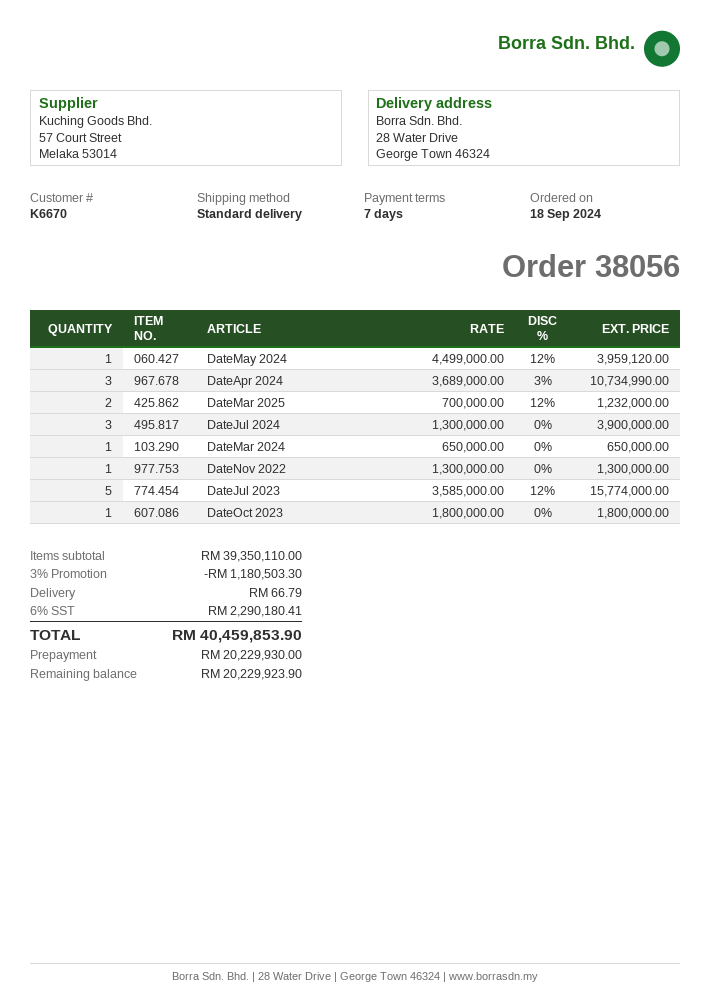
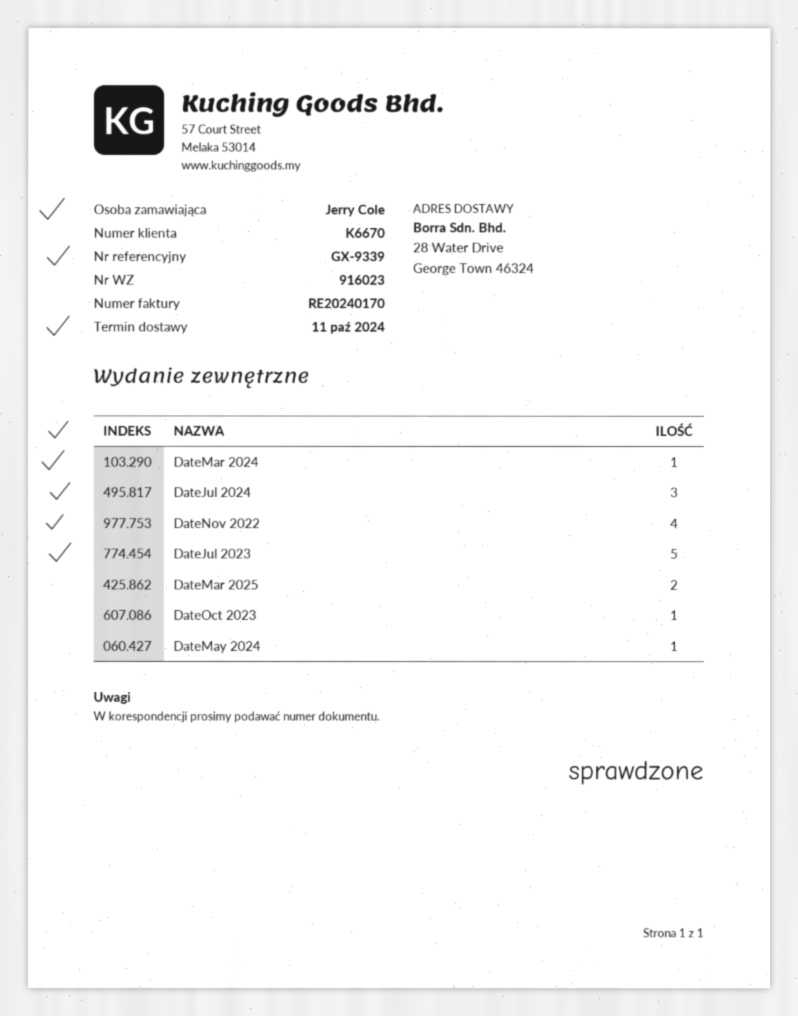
DateApr 2024: 3 -> none
DateNov 2022: 1 -> 4

